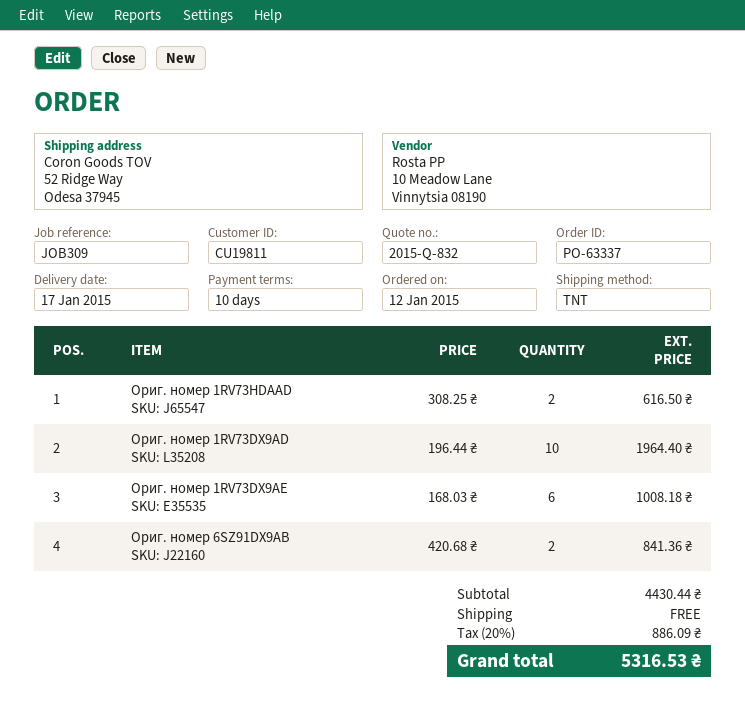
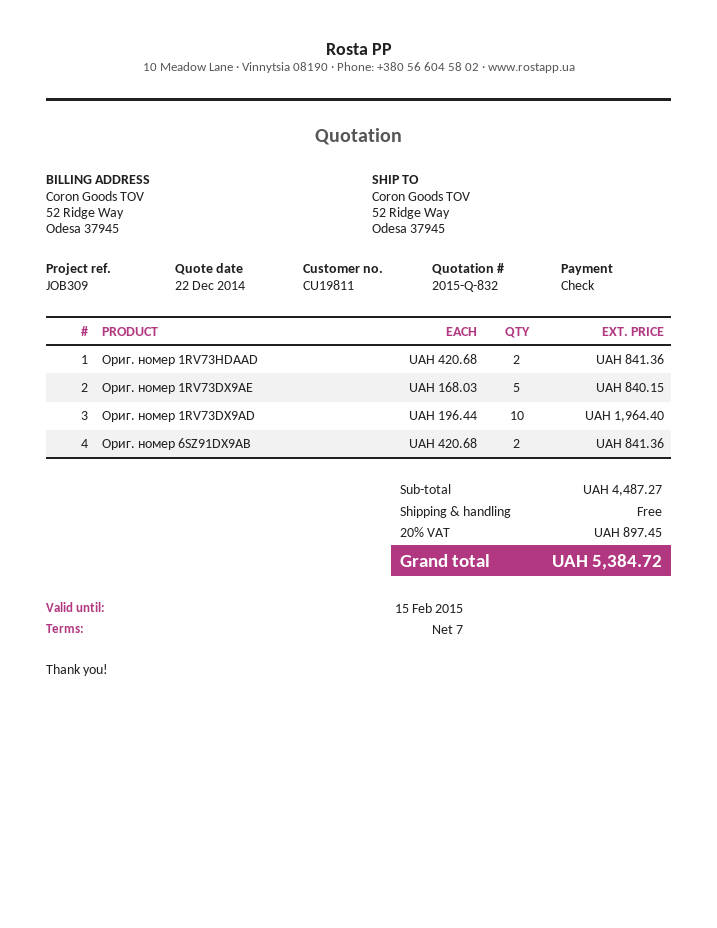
payment terms: 10 days -> 7 days
Ориг. номер 1RV73HDAAD: 2 x 308.25 = 616.50 -> 2 x 420.68 = 841.36
Ориг. номер 1RV73DX9AE: 6 x 168.03 = 1008.18 -> 5 x 168.03 = 840.15
subtotal: 4430.44 -> 4487.27
tax: 20% = 886.09 -> 20% = 897.45
total: 5316.53 -> 5384.72

